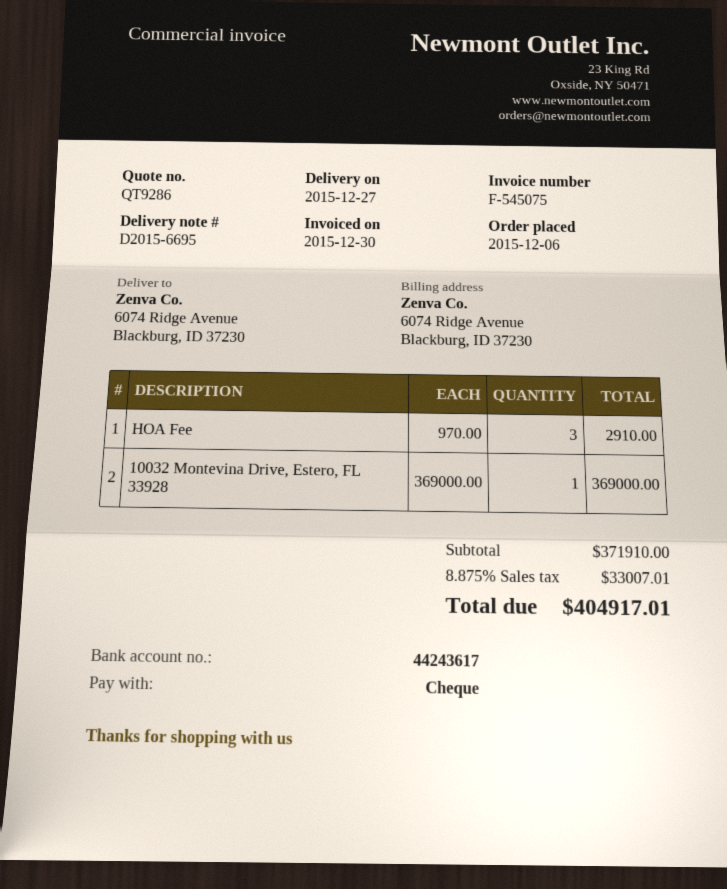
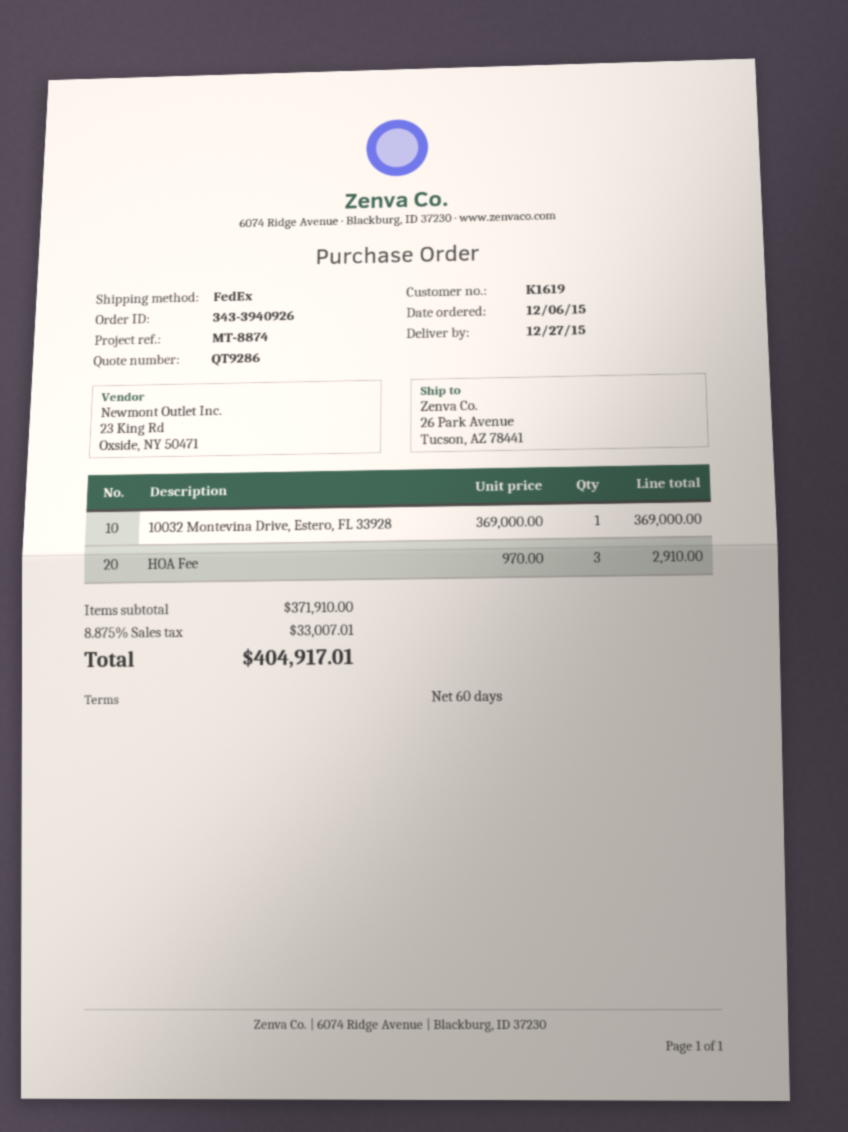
ship to: 6074 Ridge Avenue, Blackburg, ID 37230 -> 26 Park Avenue, Tucson, AZ 78441

